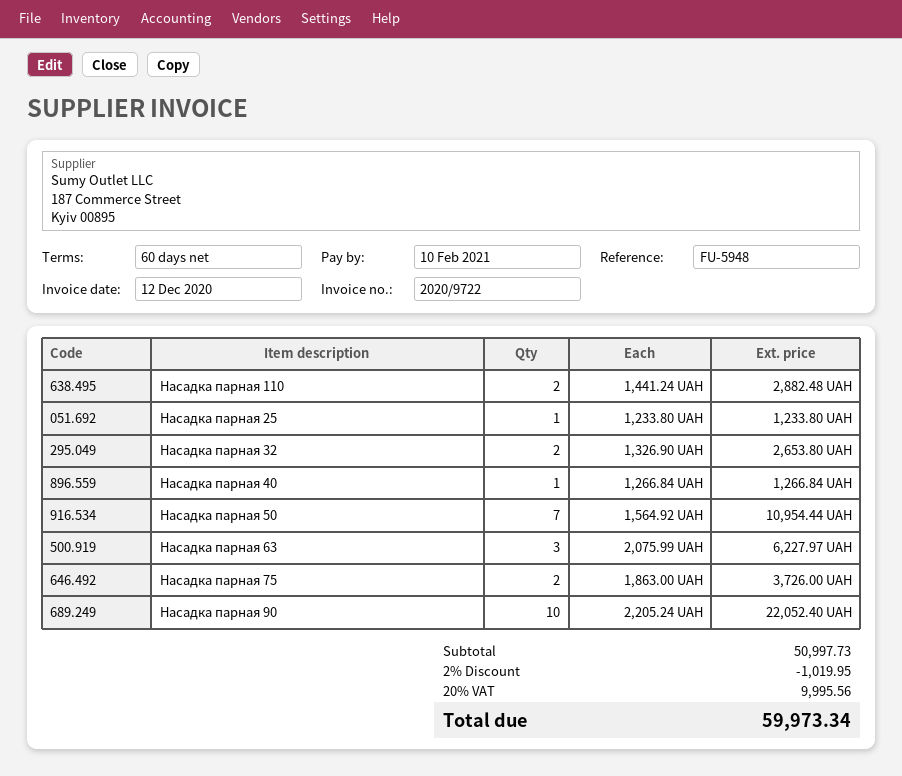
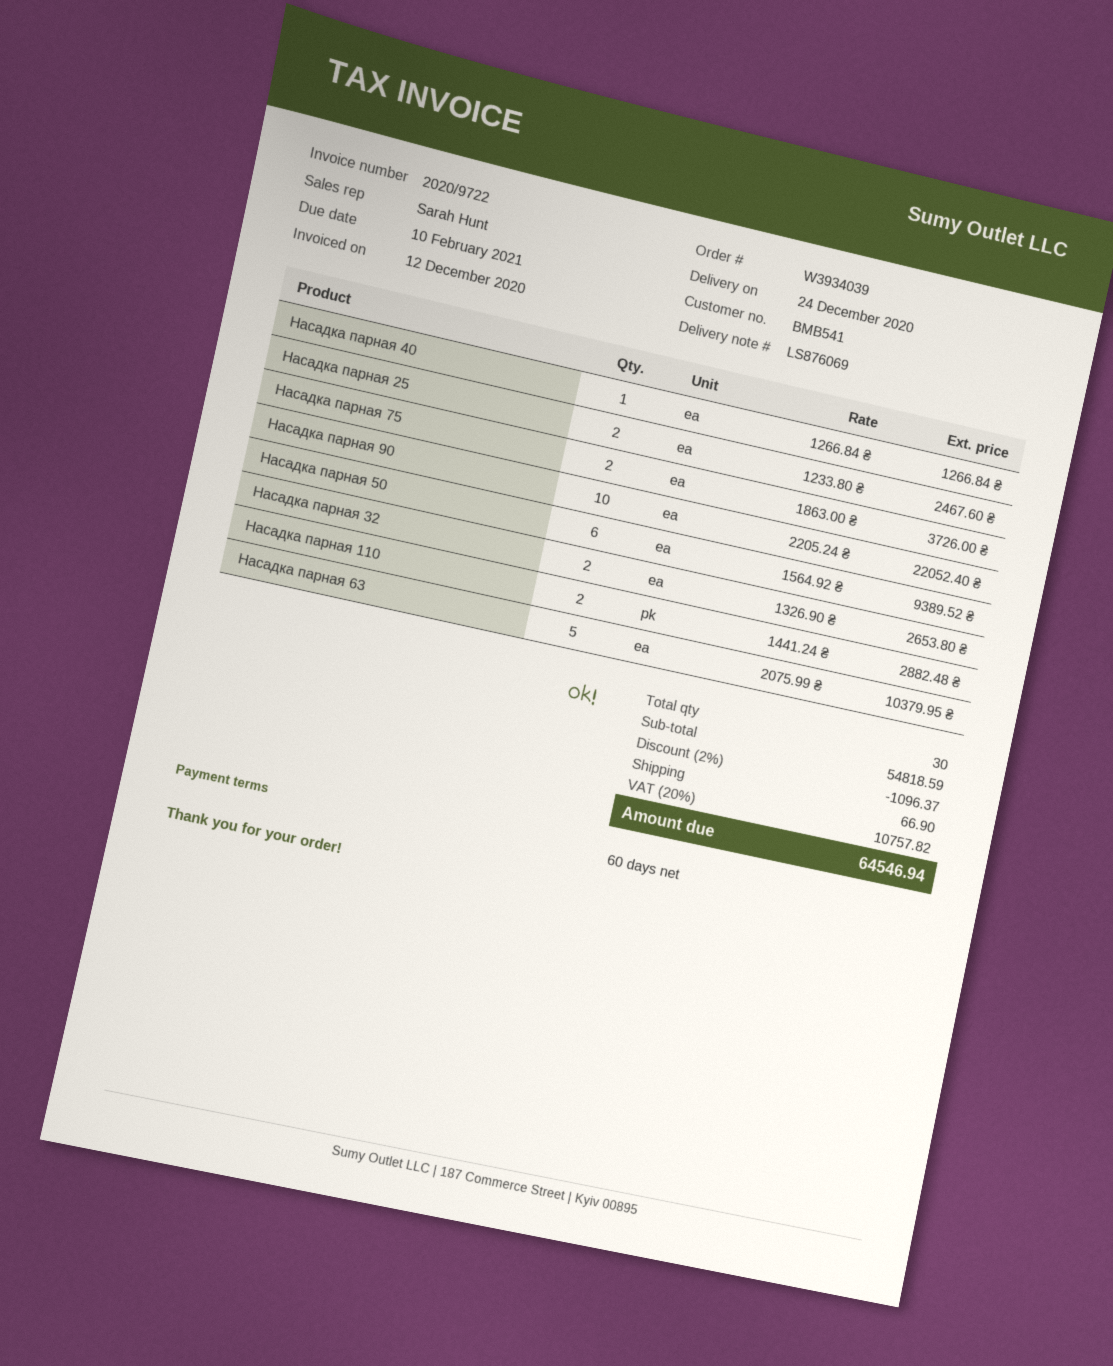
Насадка парная 25: 1 x 1233.80 = 1233.80 -> 2 x 1233.80 = 2467.60
Насадка парная 50: 7 x 1564.92 = 10954.44 -> 6 x 1564.92 = 9389.52
Насадка парная 63: 3 x 2075.99 = 6227.97 -> 5 x 2075.99 = 10379.95
subtotal: 50997.73 -> 54818.59
discount: 2% = 1019.95 -> 2% = 1096.37
shipping: none -> 66.90
tax: 20% = 9995.56 -> 20% = 10757.82
total: 59973.34 -> 64546.94

